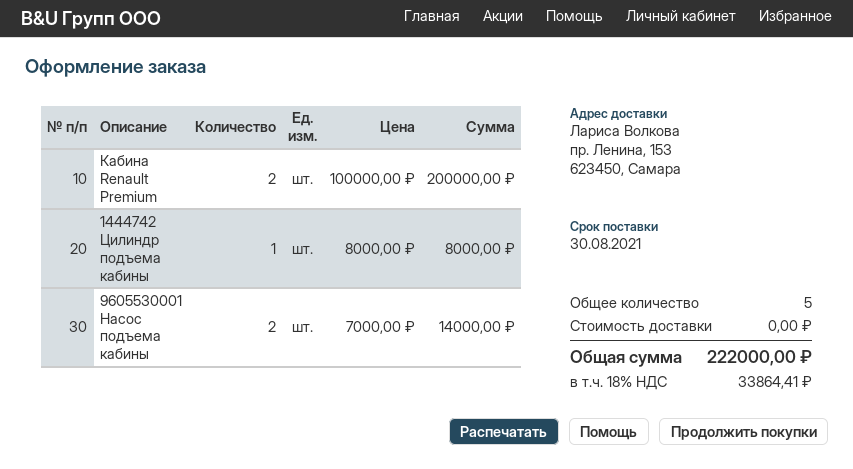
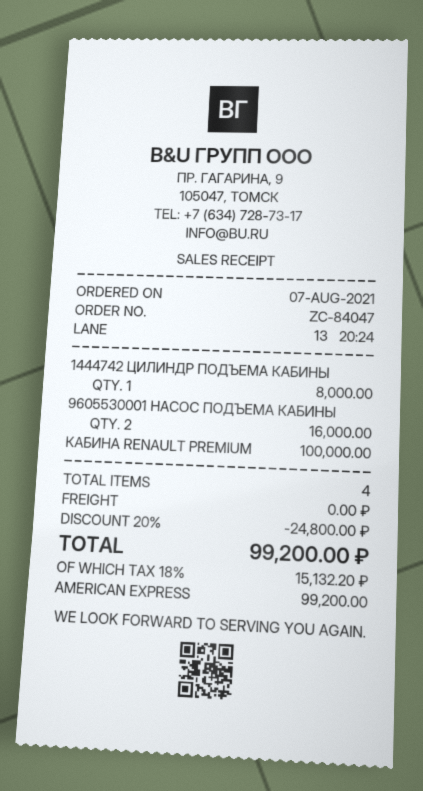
Кабина Renault Premium: 2 for 200000.00 -> 1 for 100000.00
9605530001 Насос подъема кабины: 2 for 14000.00 -> 2 for 16000.00
total quantity: 5 -> 4
discount: none -> 20% = 24800.00
tax: 18% = 33864.41 -> 18% = 15132.20
total: 222000.00 -> 99200.00

